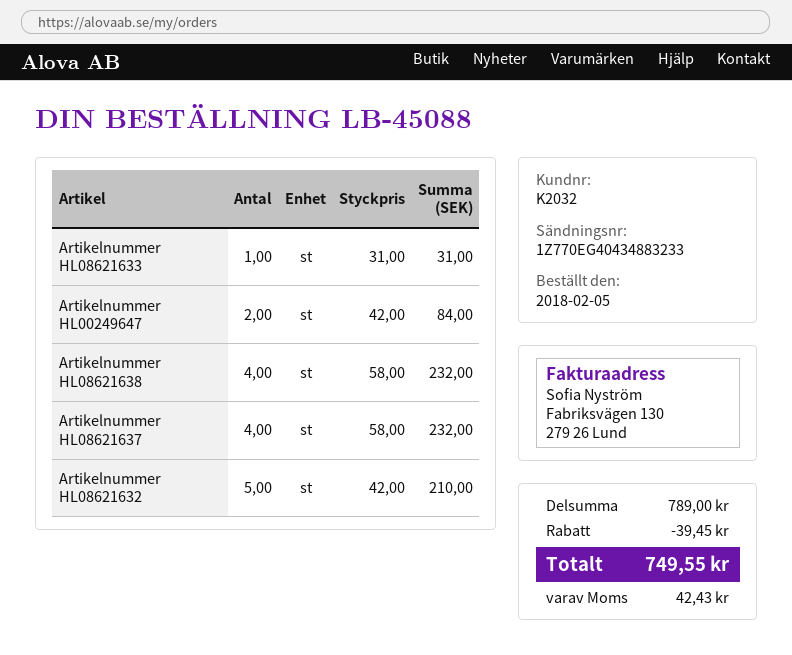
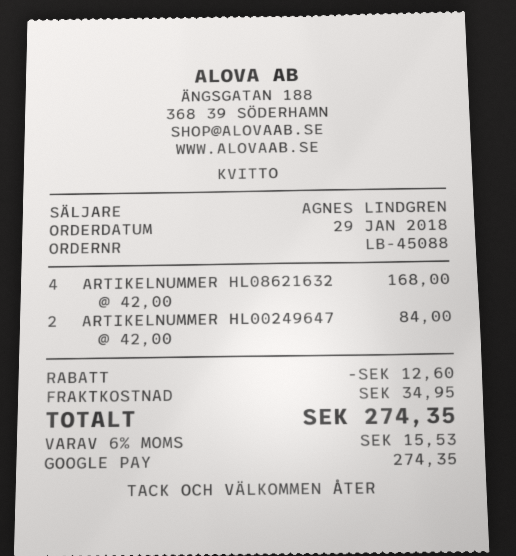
order date: 2018-02-05 -> 2018-01-29
Artikelnummer HL08621633: 1 x 31.00 = 31.00 -> none
Artikelnummer HL08621638: 4 x 58.00 = 232.00 -> none
Artikelnummer HL08621637: 4 x 58.00 = 232.00 -> none
Artikelnummer HL08621632: 5 x 42.00 = 210.00 -> 4 x 42.00 = 168.00
discount: 39.45 -> 12.60
shipping: none -> 34.95
tax: 42.43 -> 15.53
total: 749.55 -> 274.35

